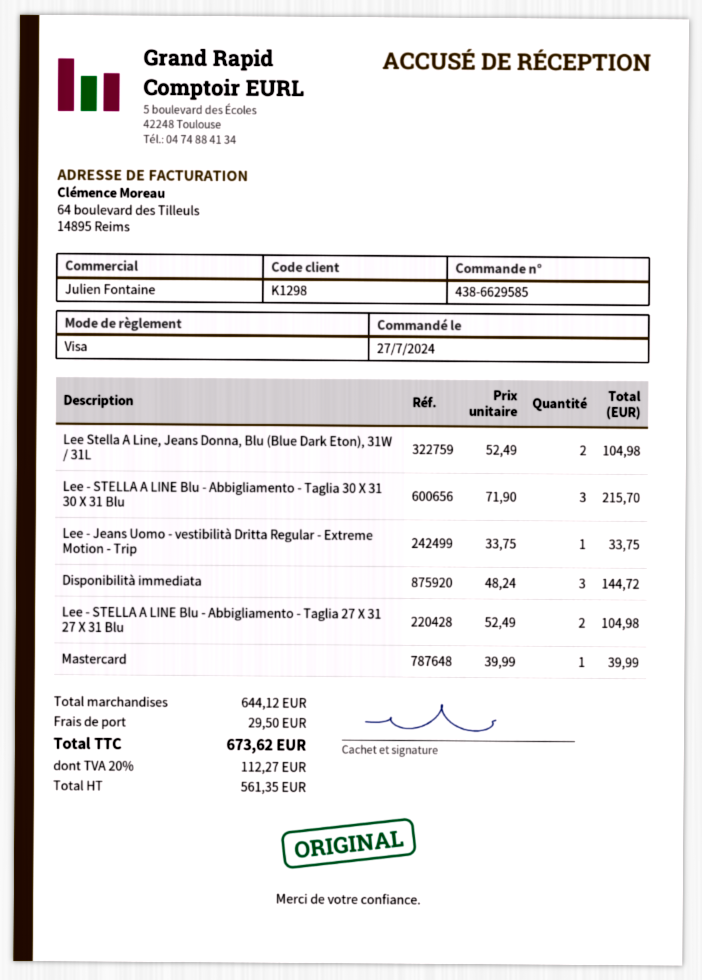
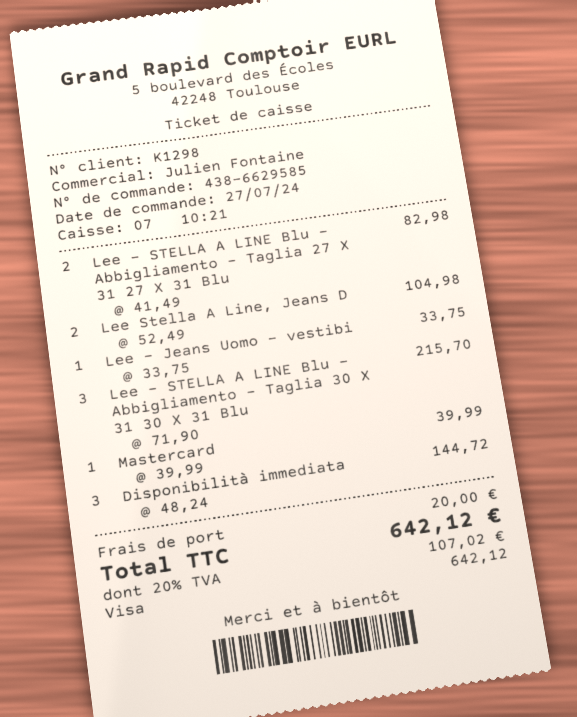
Lee - STELLA A LINE Blu - Abbigliamento - Taglia 27 X 31 27 X 31 Blu: 2 x 52.49 = 104.98 -> 2 x 41.49 = 82.98
shipping: 29.50 -> 20.00
tax: 20% = 112.27 -> 20% = 107.02
total: 673.62 -> 642.12

